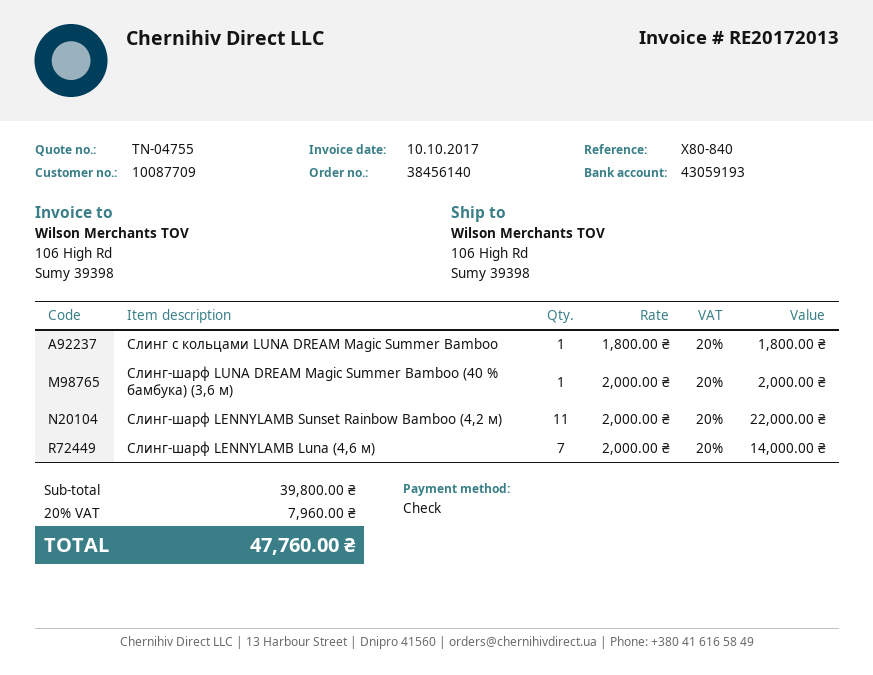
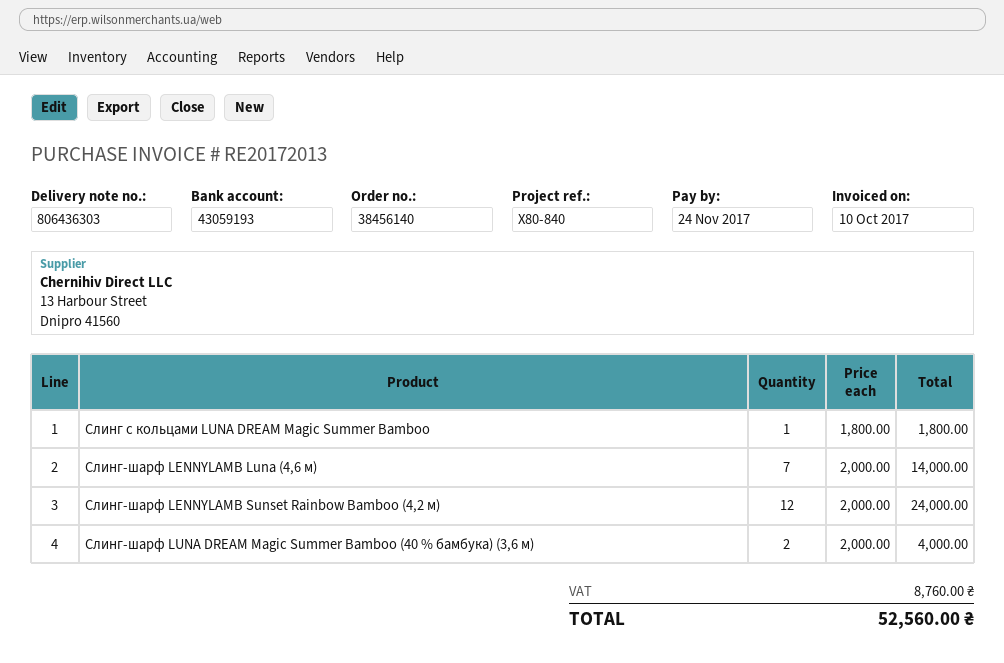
Слинг-шарф LUNA DREAM Magic Summer Bamboo (40 % бамбука) (3,6 м): 1 x 2000.00 = 2000.00 -> 2 x 2000.00 = 4000.00
Слинг-шарф LENNYLAMB Sunset Rainbow Bamboo (4,2 м): 11 x 2000.00 = 22000.00 -> 12 x 2000.00 = 24000.00
tax: 7960.00 -> 8760.00
total: 47760.00 -> 52560.00

